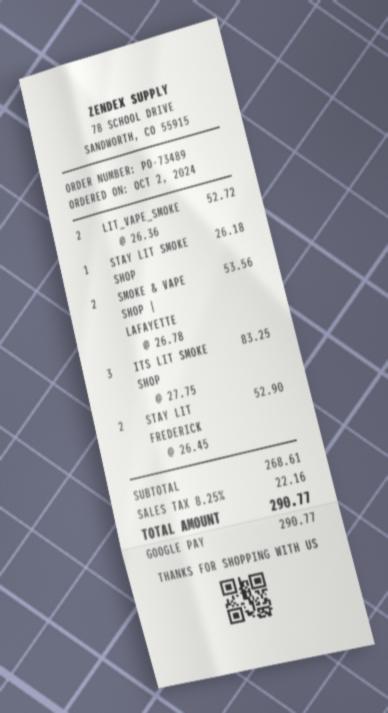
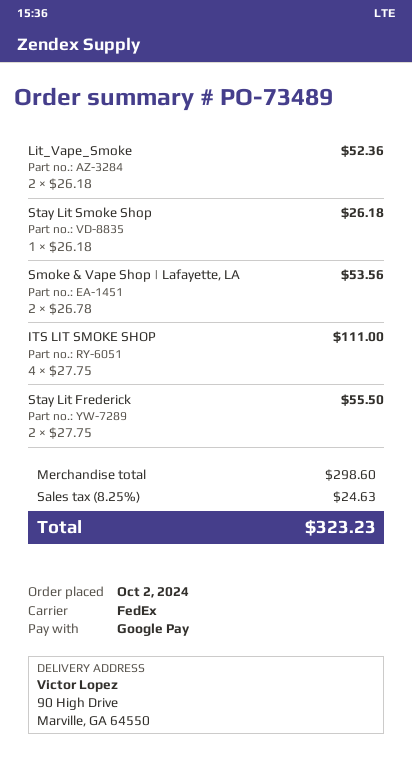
LIT_VAPE_SMOKE: 2 x 26.36 = 52.72 -> 2 x 26.18 = 52.36
ITS LIT SMOKE SHOP: 3 x 27.75 = 83.25 -> 4 x 27.75 = 111.00
STAY LIT FREDERICK: 2 x 26.45 = 52.90 -> 2 x 27.75 = 55.50
subtotal: 268.61 -> 298.60
tax: 8.25% = 22.16 -> 8.25% = 24.63
total: 290.77 -> 323.23

